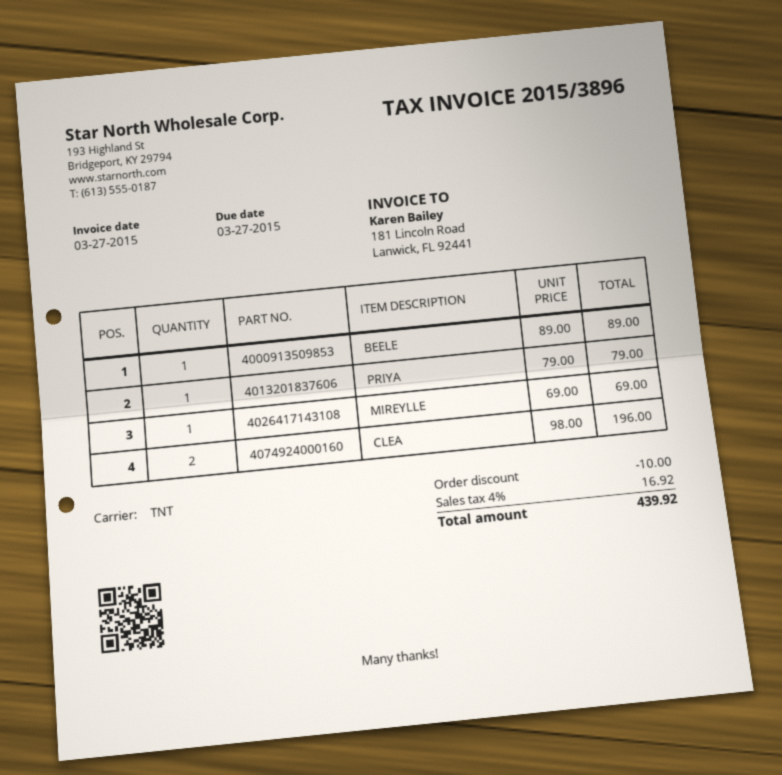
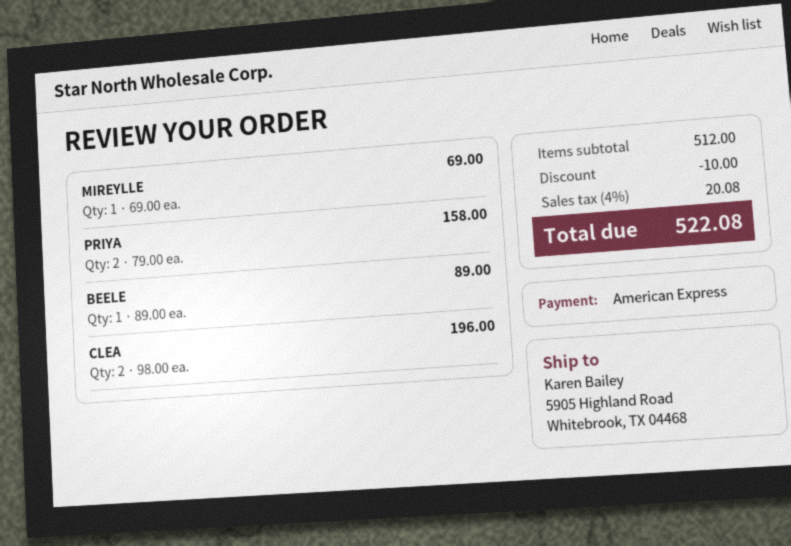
PRIYA: 1 x 79.00 = 79.00 -> 2 x 79.00 = 158.00
tax: 4% = 16.92 -> 4% = 20.08
total: 439.92 -> 522.08

